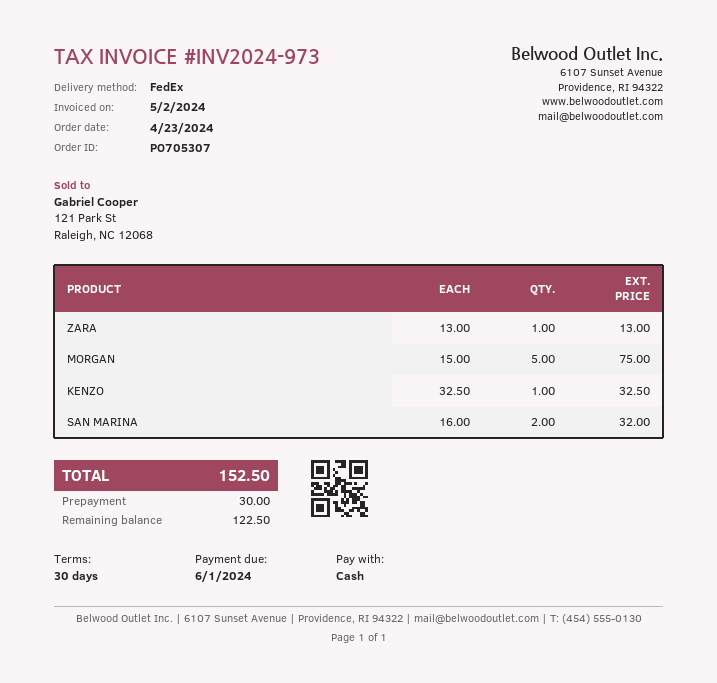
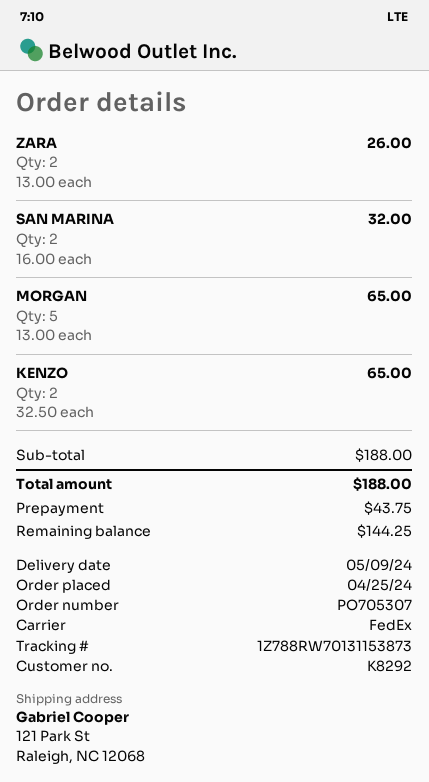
order date: 2024-04-23 -> 2024-04-25
ZARA: 1 x 13.00 = 13.00 -> 2 x 13.00 = 26.00
MORGAN: 5 x 15.00 = 75.00 -> 5 x 13.00 = 65.00
KENZO: 1 x 32.50 = 32.50 -> 2 x 32.50 = 65.00
total: 152.50 -> 188.00
deposit: 30.00 -> 43.75
balance: 122.50 -> 144.25

